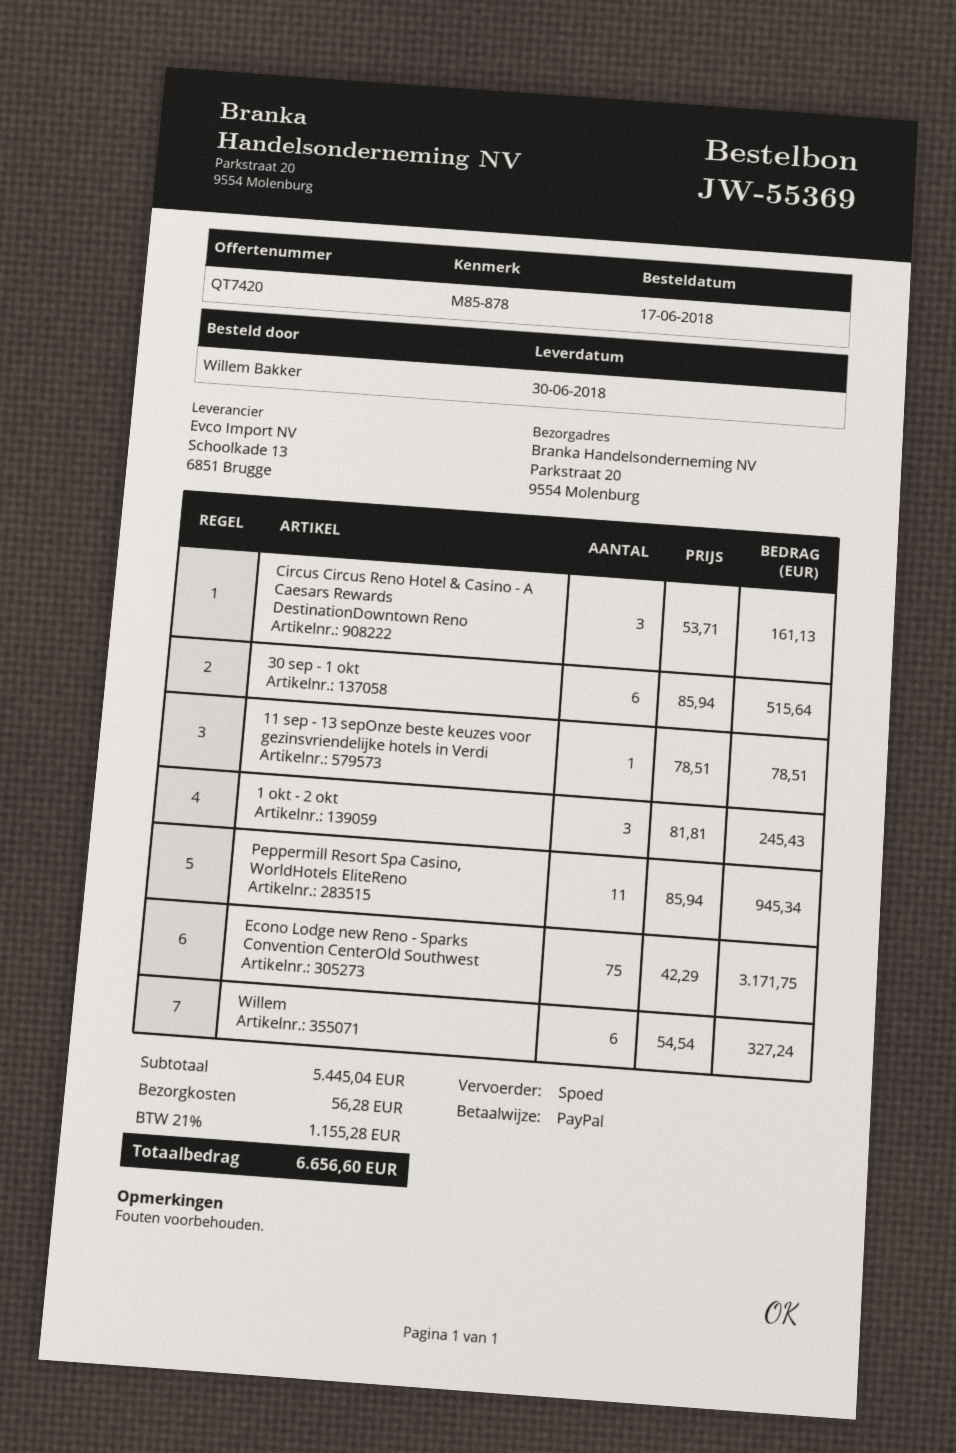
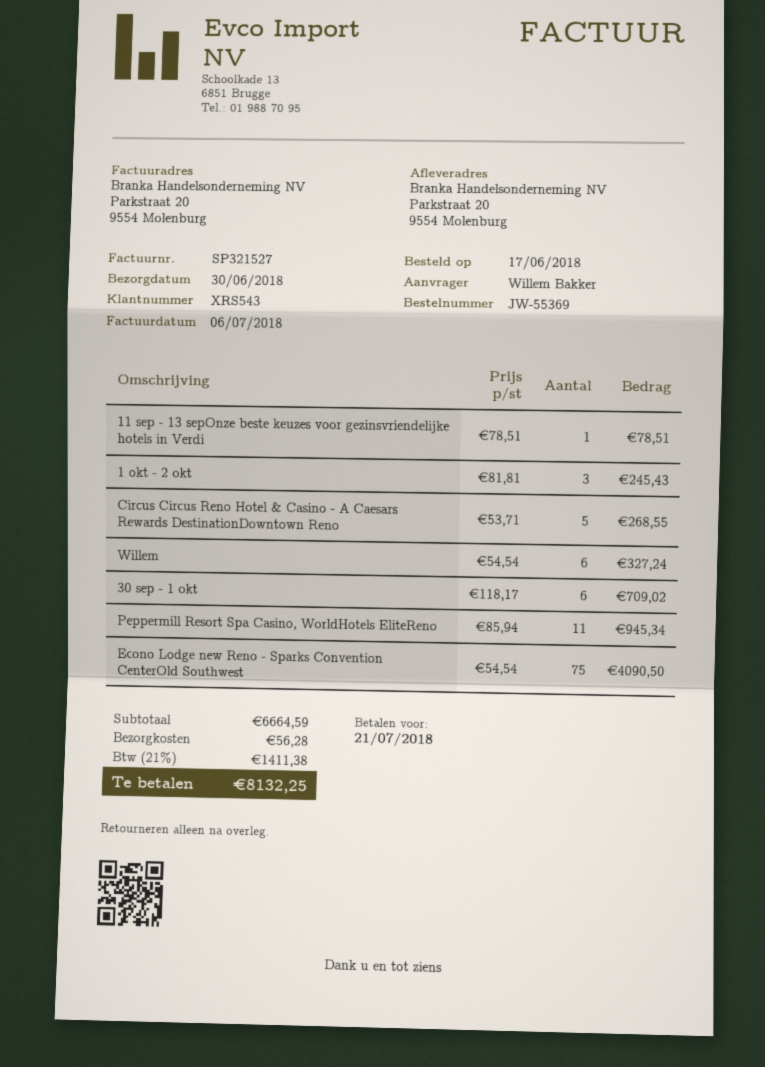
Circus Circus Reno Hotel & Casino - A Caesars Rewards DestinationDowntown Reno: 3 x 53.71 = 161.13 -> 5 x 53.71 = 268.55
30 sep - 1 okt: 6 x 85.94 = 515.64 -> 6 x 118.17 = 709.02
Econo Lodge new Reno - Sparks Convention CenterOld Southwest: 75 x 42.29 = 3171.75 -> 75 x 54.54 = 4090.50
subtotal: 5445.04 -> 6664.59
tax: 21% = 1155.28 -> 21% = 1411.38
total: 6656.60 -> 8132.25

